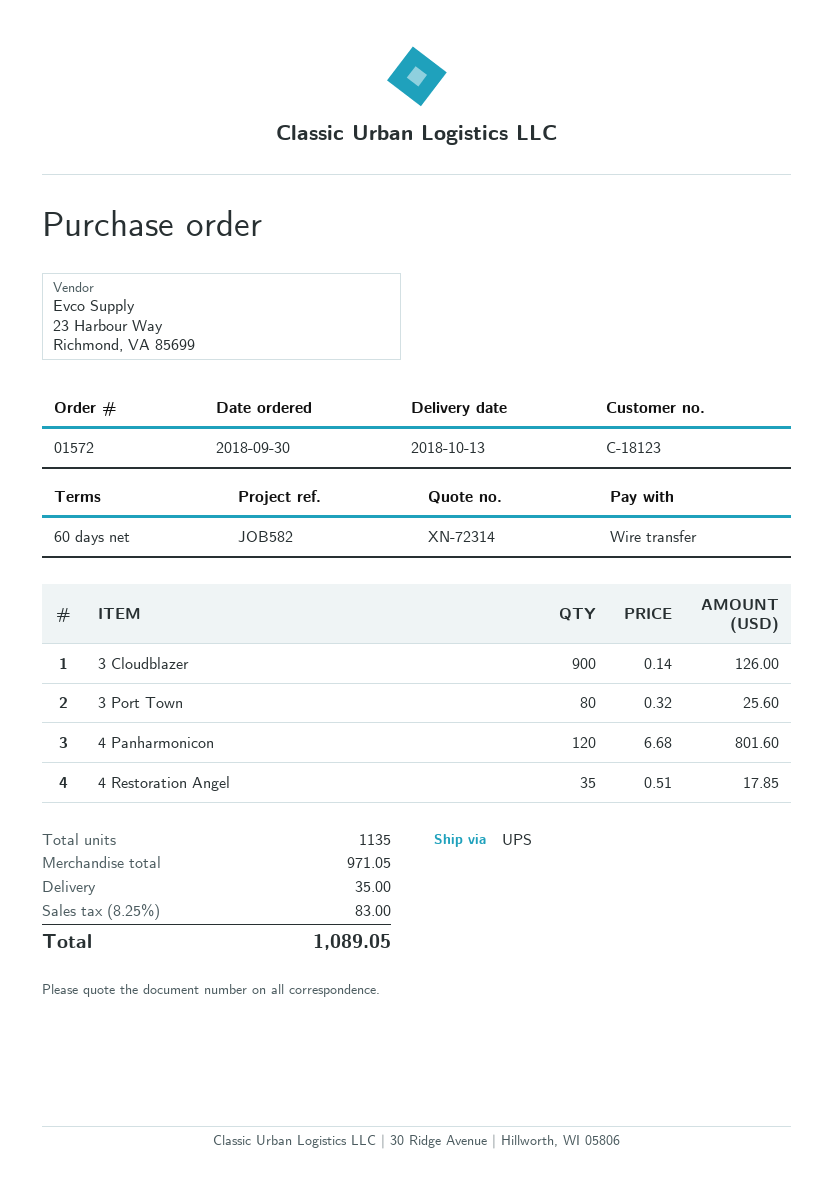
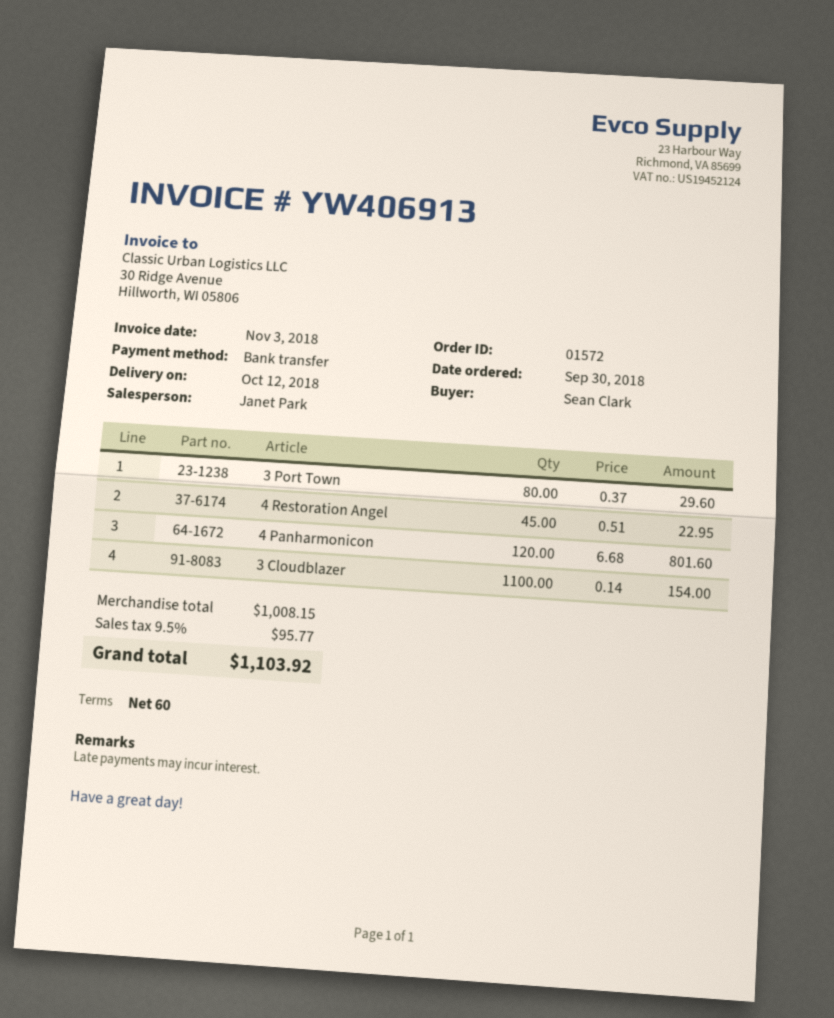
delivery date: 2018-10-13 -> 2018-10-12
3 Cloudblazer: 900 x 0.14 = 126.00 -> 1100 x 0.14 = 154.00
3 Port Town: 80 x 0.32 = 25.60 -> 80 x 0.37 = 29.60
4 Restoration Angel: 35 x 0.51 = 17.85 -> 45 x 0.51 = 22.95
subtotal: 971.05 -> 1008.15
shipping: 35.00 -> none
tax: 8.25% = 83.00 -> 9.5% = 95.77
total: 1089.05 -> 1103.92

